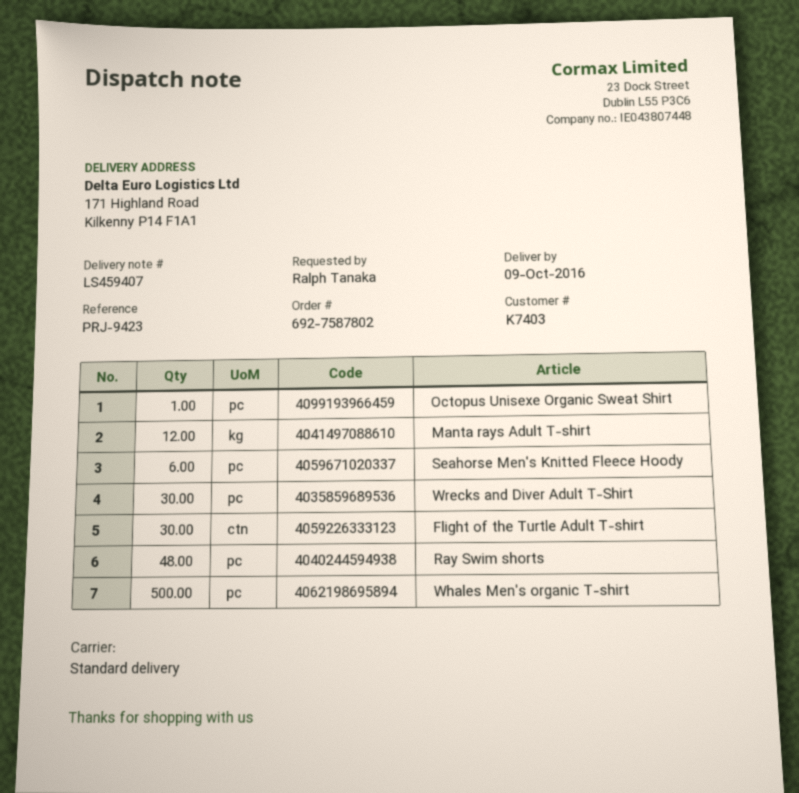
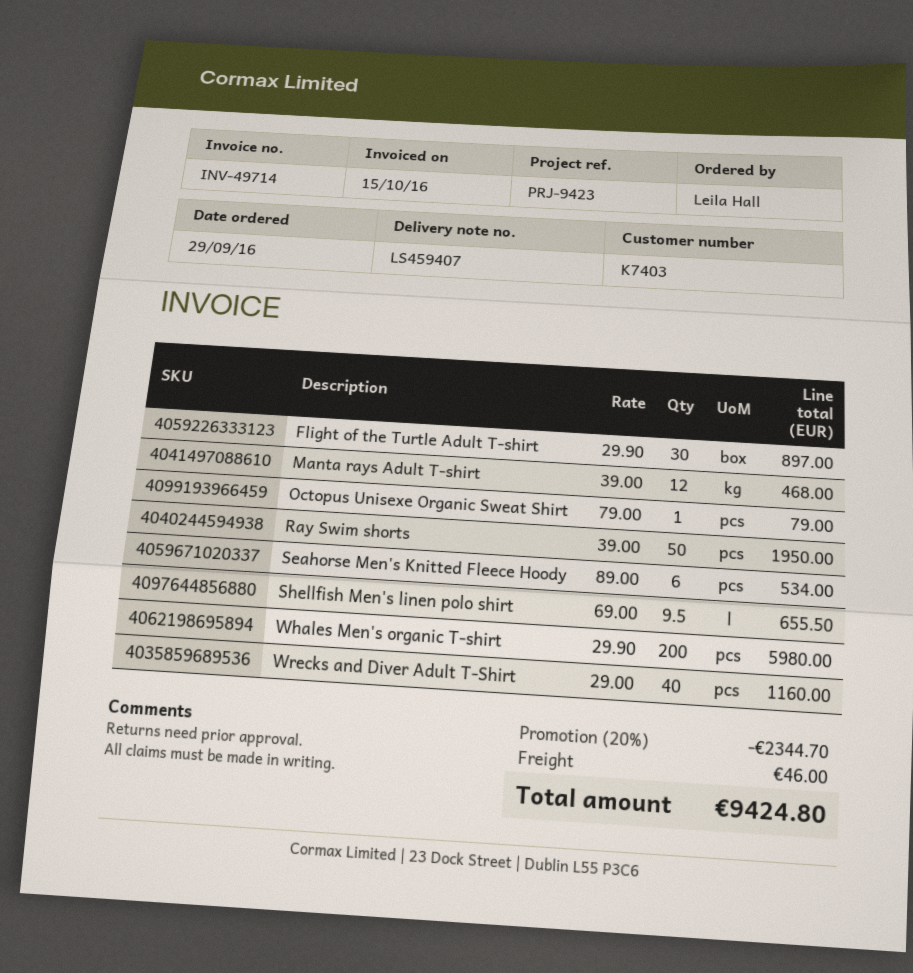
ordered by: Ralph Tanaka -> Leila Hall
Wrecks and Diver Adult T-Shirt: 30 -> 40
Ray Swim shorts: 48 -> 50
Whales Men's organic T-shirt: 500 -> 200
Shellfish Men's linen polo shirt: none -> 9.5

